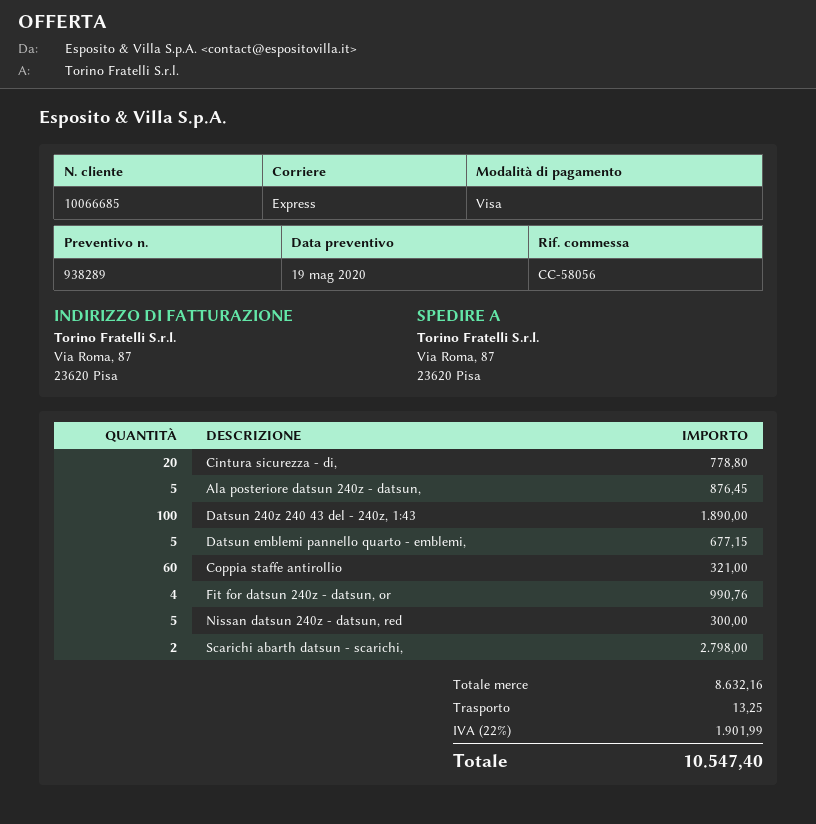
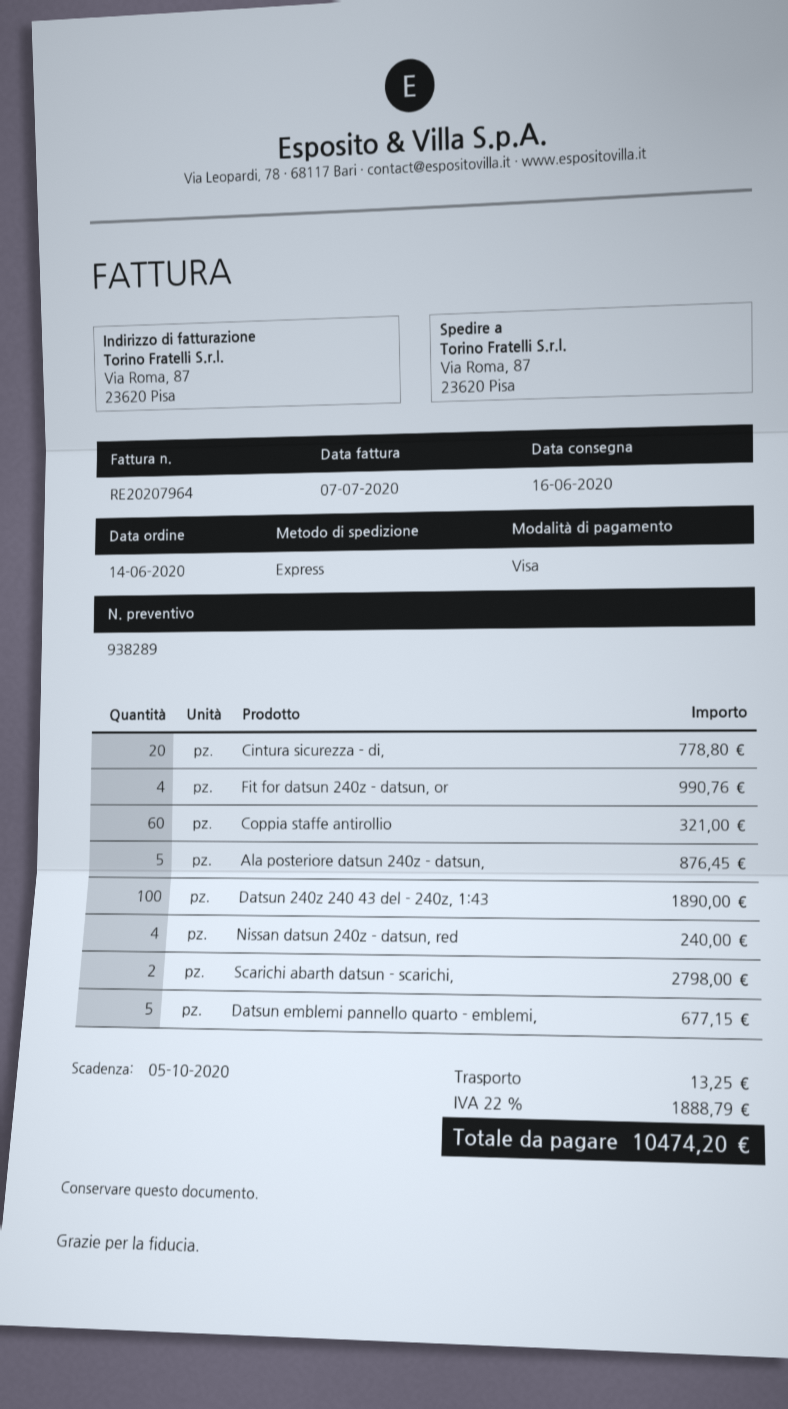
Nissan datsun 240z - datsun, red: 5 for 300.00 -> 4 for 240.00
tax: 22% = 1901.99 -> 22% = 1888.79
total: 10547.40 -> 10474.20

